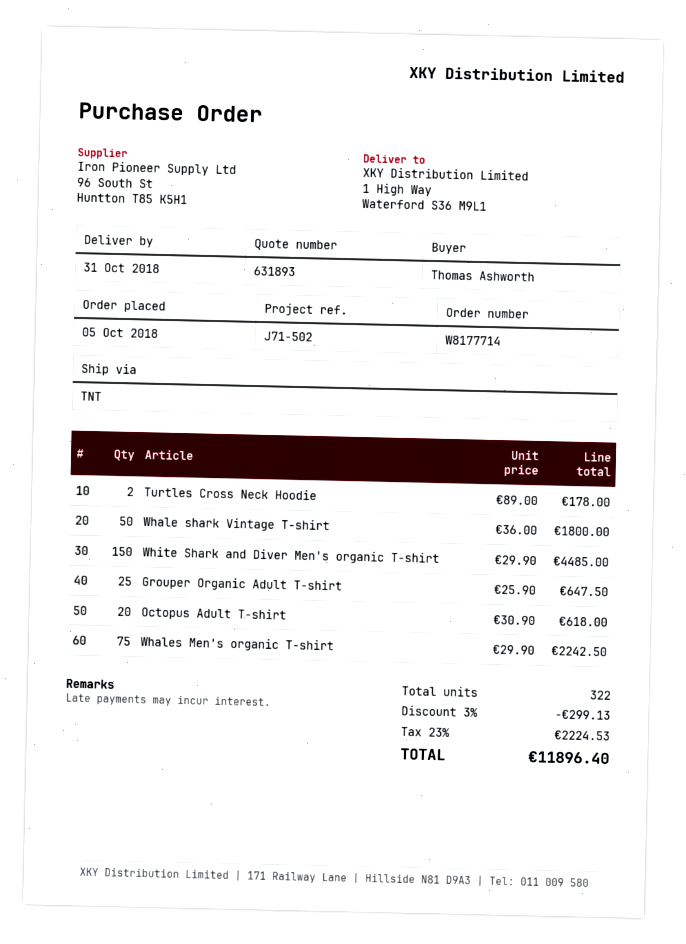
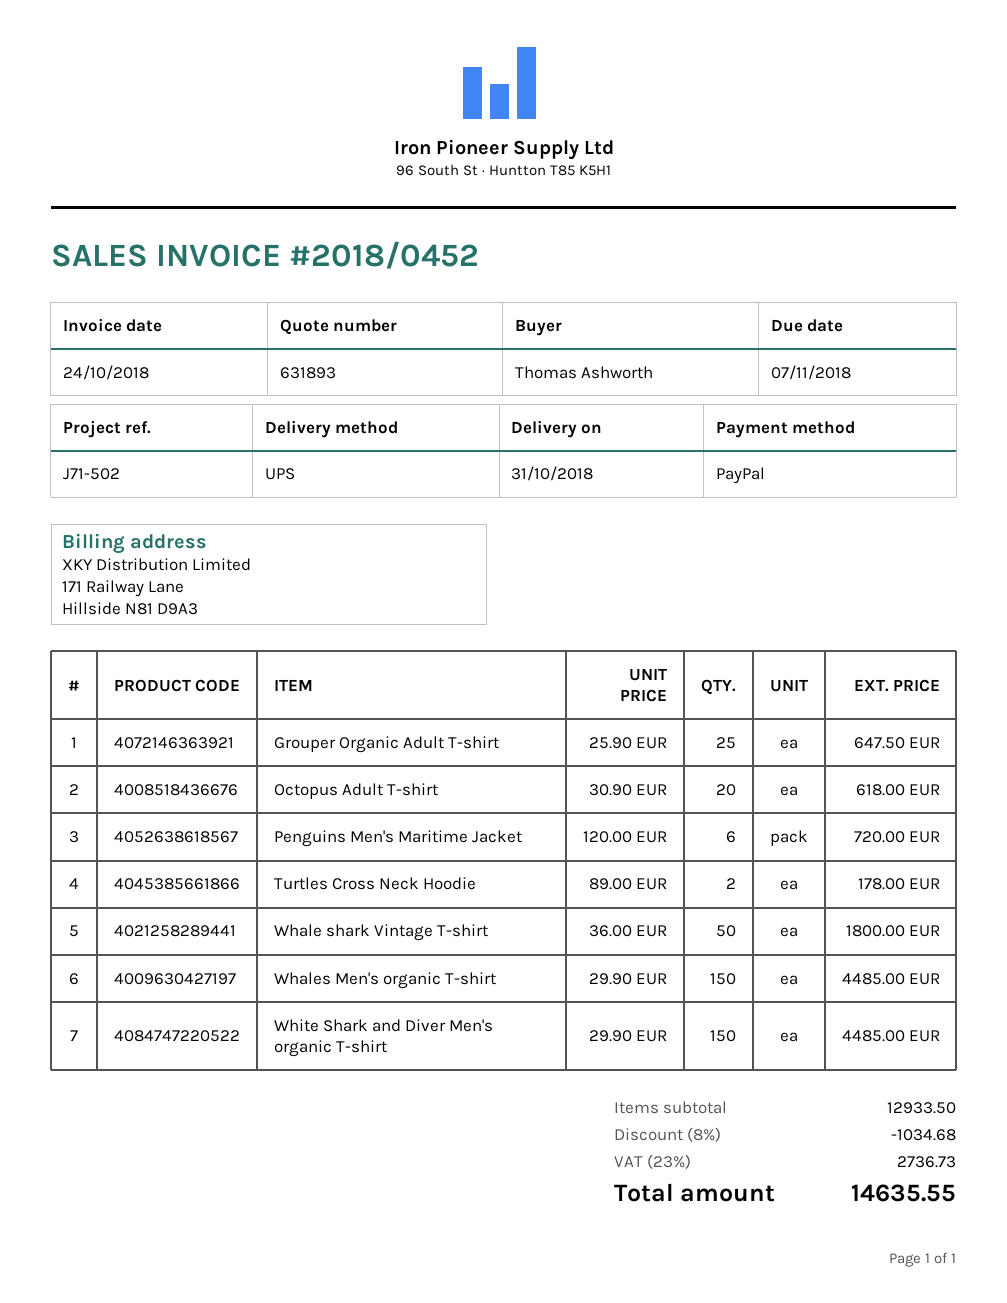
shipping method: TNT -> UPS
Whales Men's organic T-shirt: 75 x 29.90 = 2242.50 -> 150 x 29.90 = 4485.00
Penguins Men's Maritime Jacket: none -> 6 x 120.00 = 720.00
discount: 3% = 299.13 -> 8% = 1034.68
tax: 23% = 2224.53 -> 23% = 2736.73
total: 11896.40 -> 14635.55

